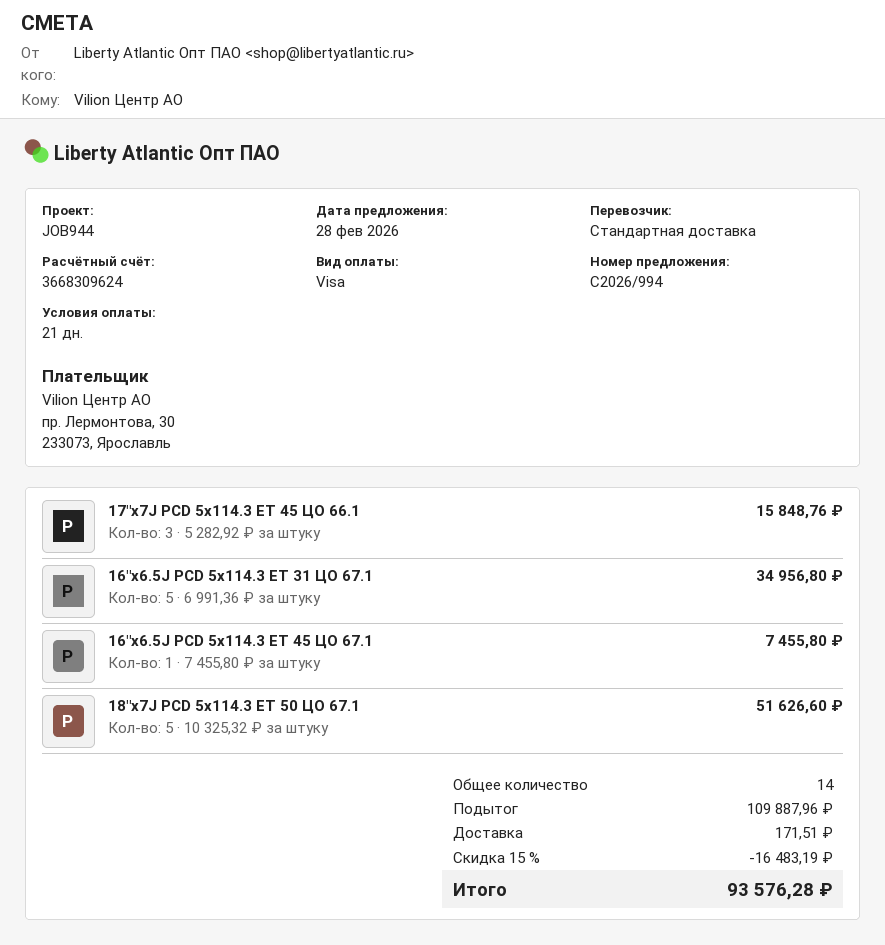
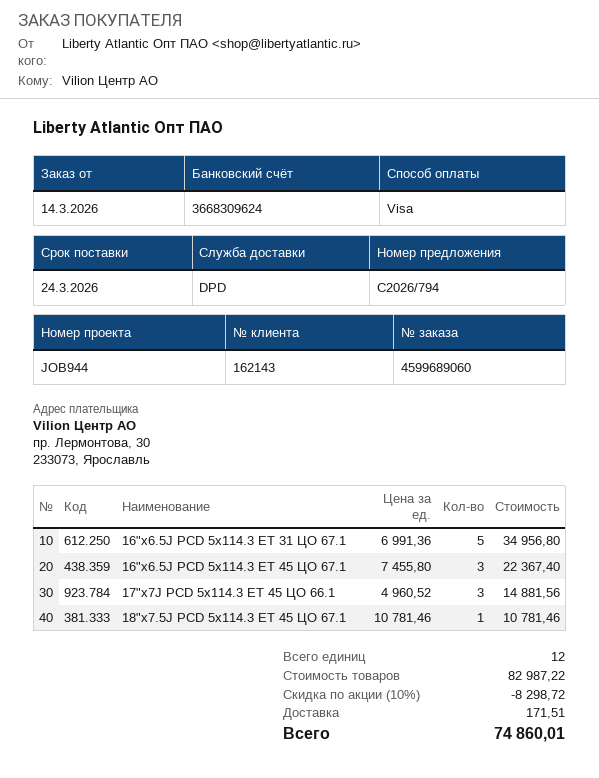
quote number: C2026/994 -> C2026/794
shipping method: standard -> DPD
17"x7J PCD 5x114.3 ЕТ 45 ЦО 66.1: 3 x 5282.92 = 15848.76 -> 3 x 4960.52 = 14881.56
16"x6.5J PCD 5x114.3 ЕТ 45 ЦО 67.1: 1 x 7455.80 = 7455.80 -> 3 x 7455.80 = 22367.40
18"x7J PCD 5x114.3 ЕТ 50 ЦО 67.1: 5 x 10325.32 = 51626.60 -> none
18"x7.5J PCD 5x114.3 ЕТ 45 ЦО 67.1: none -> 1 x 10781.46 = 10781.46
total quantity: 14 -> 12
subtotal: 109887.96 -> 82987.22
discount: 15% = 16483.19 -> 10% = 8298.72
total: 93576.28 -> 74860.01

